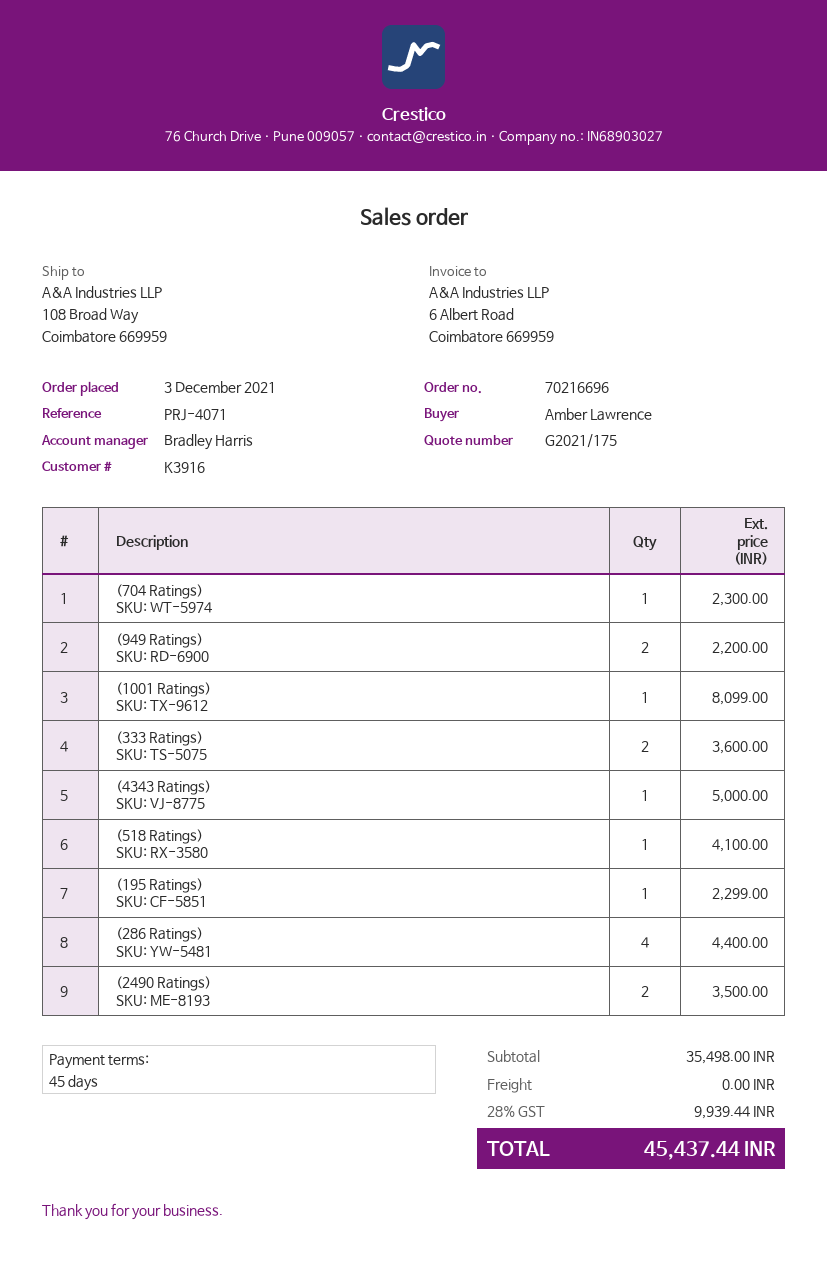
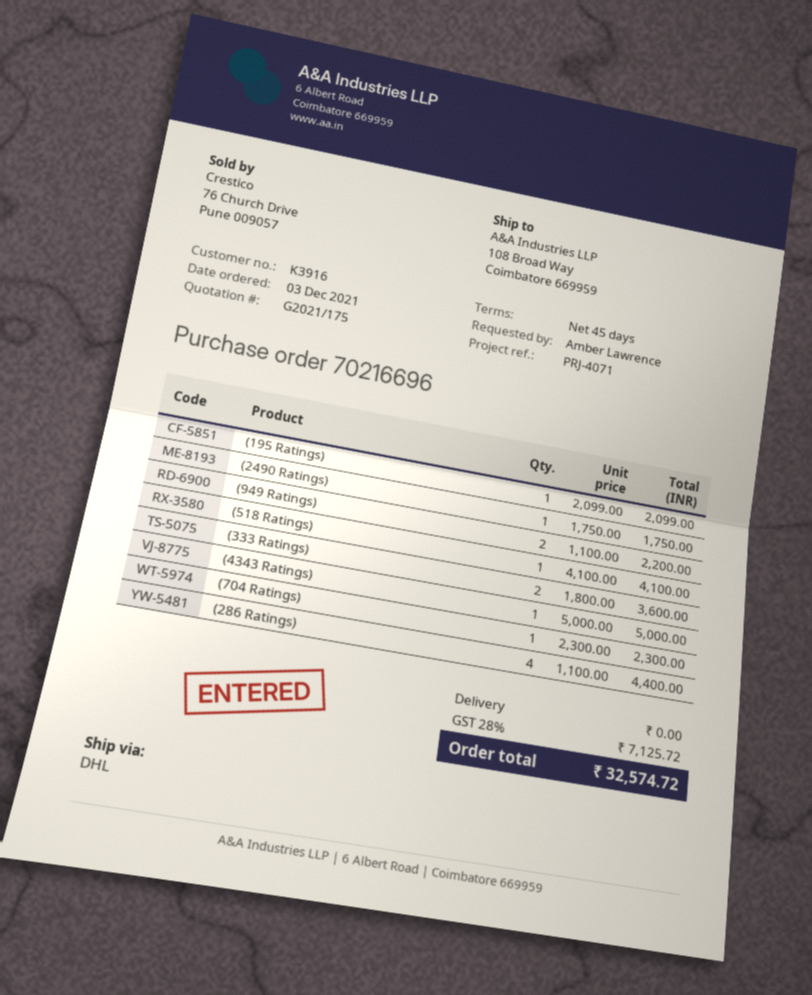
(1001 Ratings): 1 for 8099.00 -> none
(195 Ratings): 1 for 2299.00 -> 1 for 2099.00
(2490 Ratings): 2 for 3500.00 -> 1 for 1750.00
tax: 28% = 9939.44 -> 28% = 7125.72
total: 45437.44 -> 32574.72

